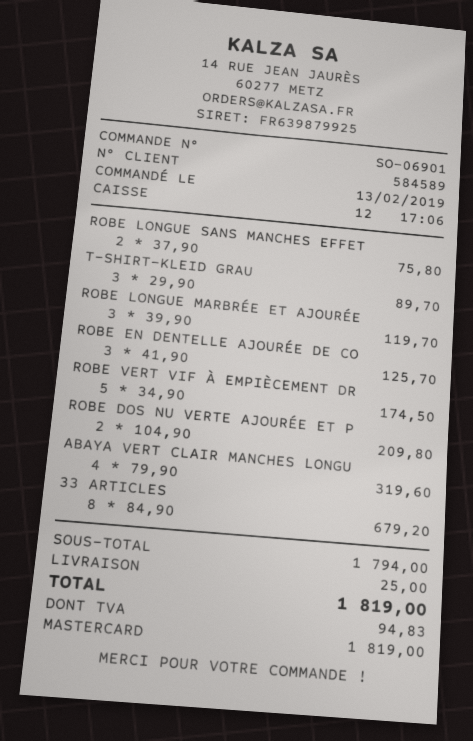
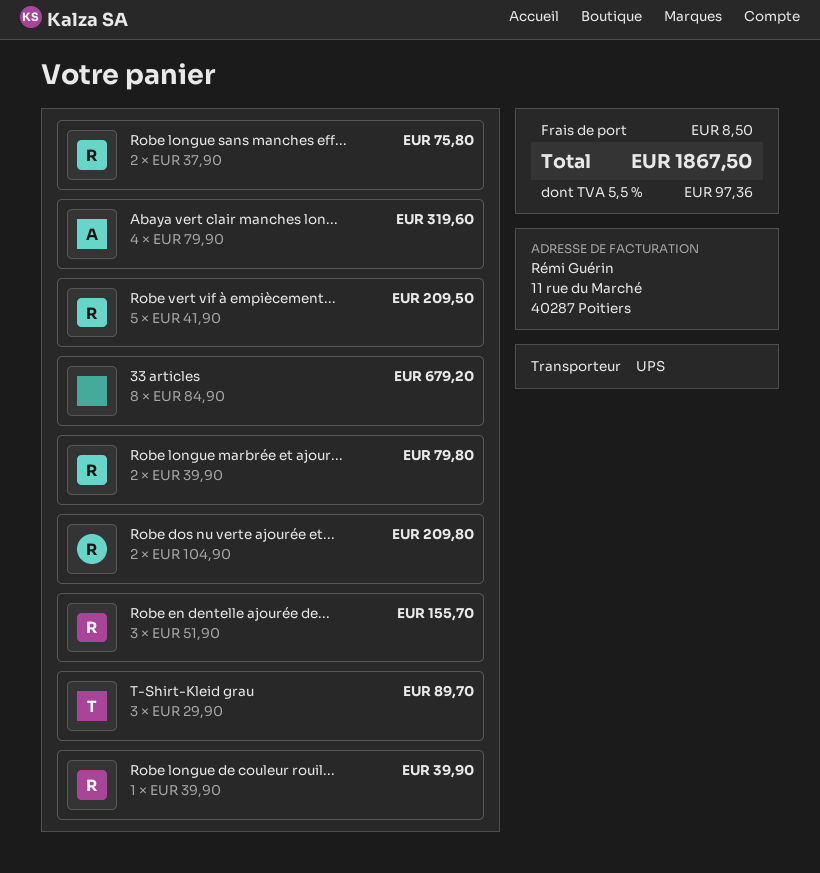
ROBE LONGUE MARBRÉE ET AJOURÉE: 3 x 39.90 = 119.70 -> 2 x 39.90 = 79.80
ROBE EN DENTELLE AJOURÉE DE CO: 3 x 41.90 = 125.70 -> 3 x 51.90 = 155.70
ROBE VERT VIF À EMPIÈCEMENT DR: 5 x 34.90 = 174.50 -> 5 x 41.90 = 209.50
Robe longue de couleur rouil...: none -> 1 x 39.90 = 39.90
shipping: 25.00 -> 8.50
tax: 94.83 -> 97.36
total: 1819.00 -> 1867.50

